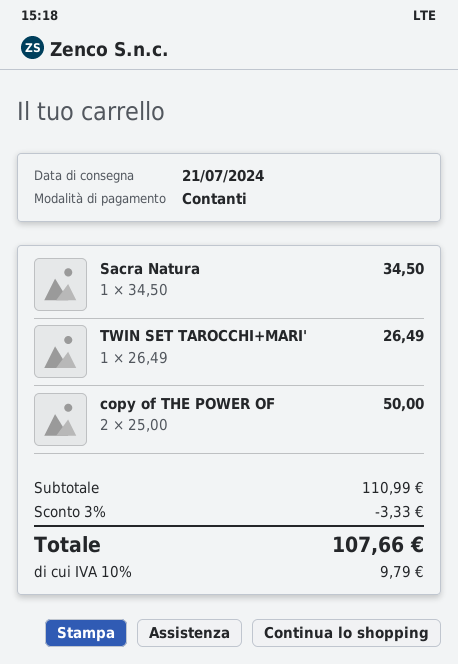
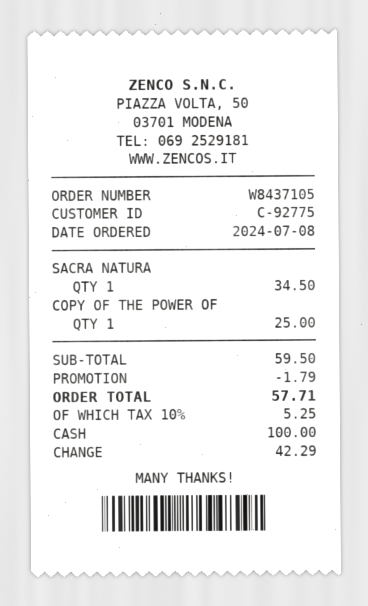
TWIN SET TAROCCHI+MARI': 1 for 26.49 -> none
copy of THE POWER OF: 2 for 50.00 -> 1 for 25.00
subtotal: 110.99 -> 59.50
discount: 3.33 -> 1.79
tax: 10% = 9.79 -> 10% = 5.25
total: 107.66 -> 57.71

